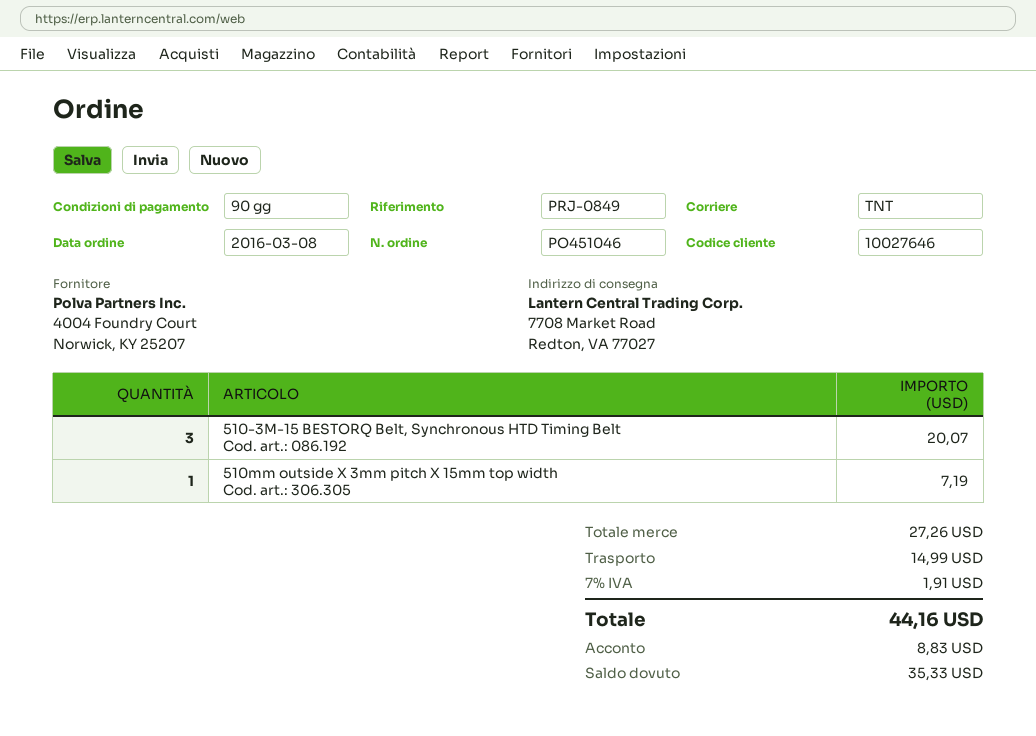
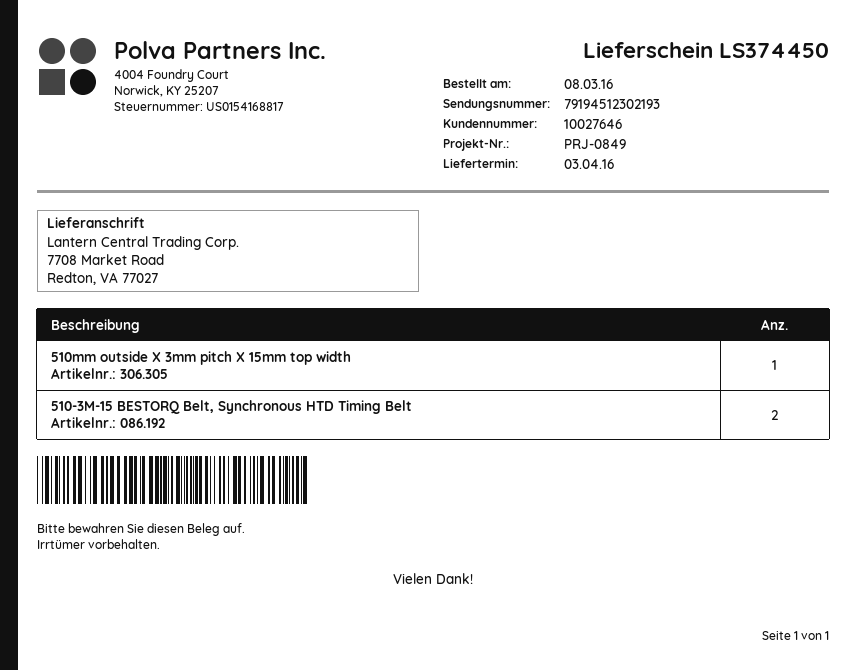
510-3M-15 BESTORQ Belt, Synchronous HTD Timing Belt: 3 -> 2

